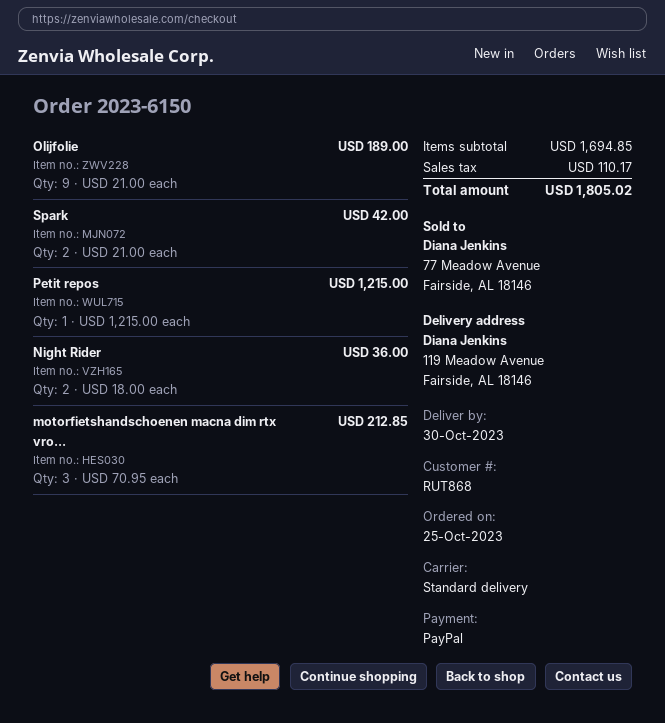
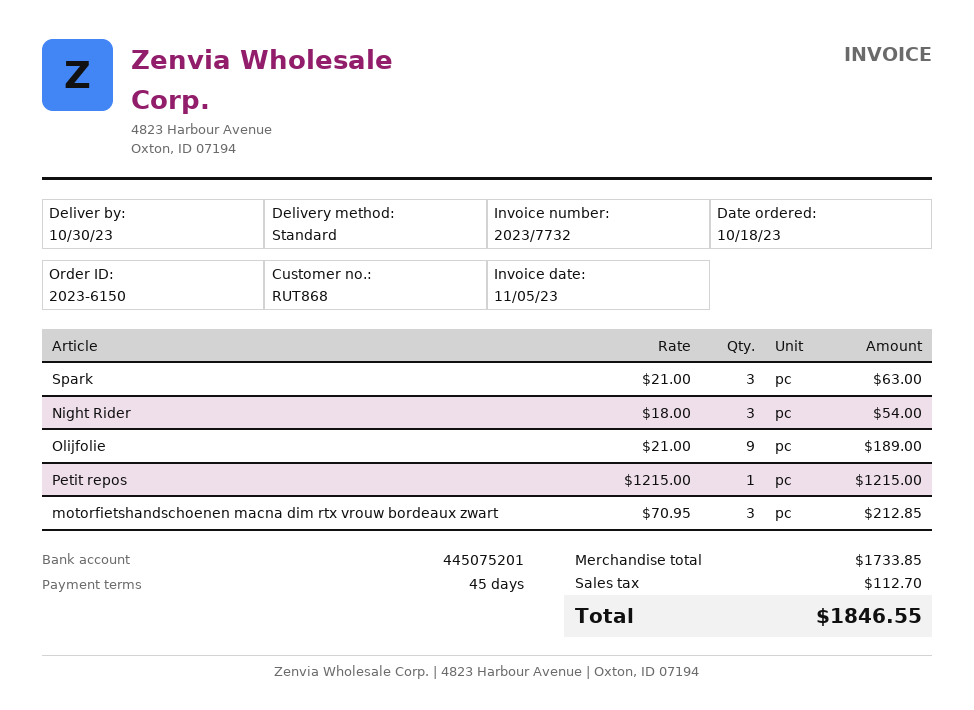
order date: 2023-10-25 -> 2023-10-18
Spark: 2 x 21.00 = 42.00 -> 3 x 21.00 = 63.00
Night Rider: 2 x 18.00 = 36.00 -> 3 x 18.00 = 54.00
subtotal: 1694.85 -> 1733.85
tax: 110.17 -> 112.70
total: 1805.02 -> 1846.55

